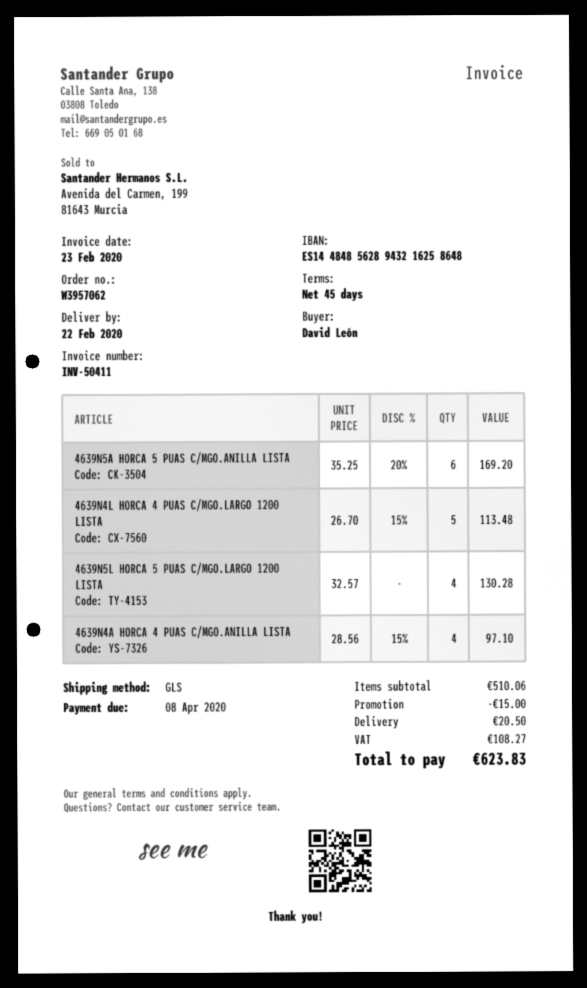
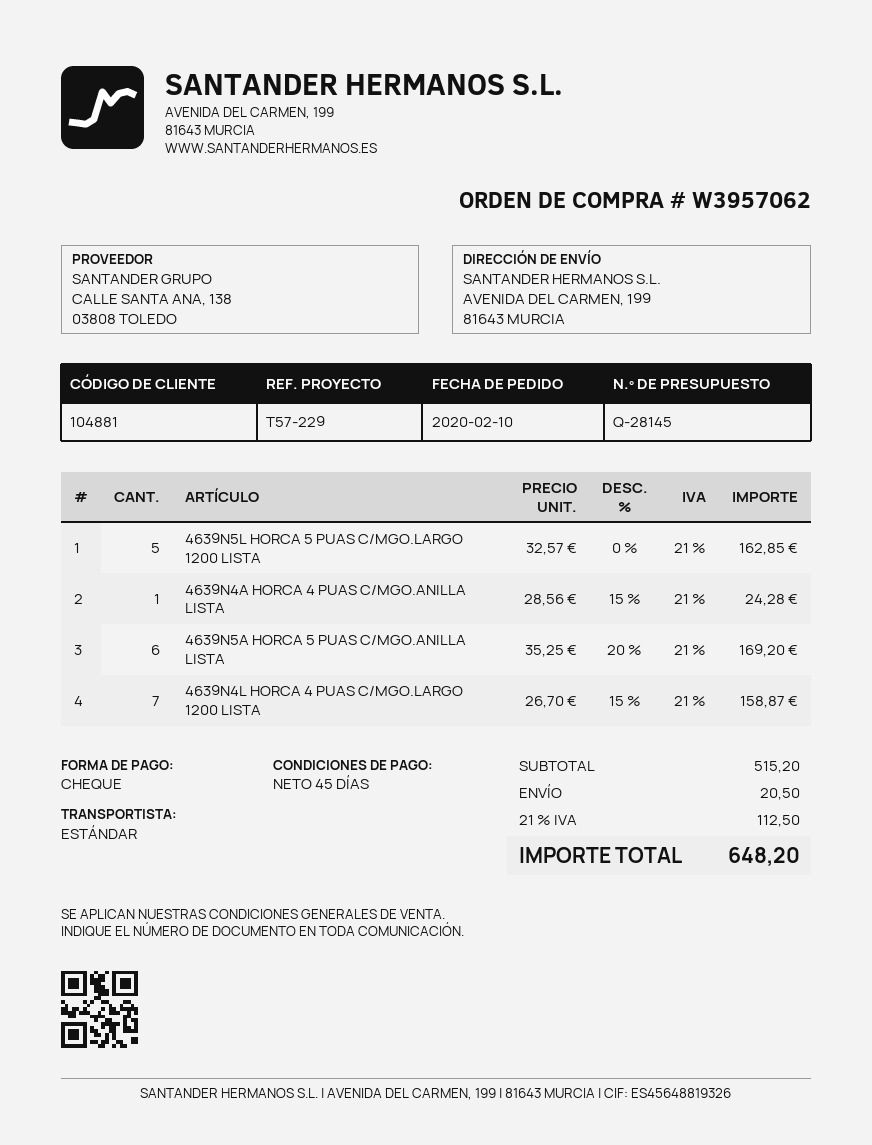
shipping method: GLS -> standard
4639N4L HORCA 4 PUAS C/MGO.LARGO 1200 LISTA: 5 x 26.70 - 15% = 113.48 -> 7 x 26.70 - 15% = 158.87
4639N5L HORCA 5 PUAS C/MGO.LARGO 1200 LISTA: 4 x 32.57 = 130.28 -> 5 x 32.57 = 162.85
4639N4A HORCA 4 PUAS C/MGO.ANILLA LISTA: 4 x 28.56 - 15% = 97.10 -> 1 x 28.56 - 15% = 24.28
subtotal: 510.06 -> 515.20
discount: 15.00 -> none
tax: 108.27 -> 112.50
total: 623.83 -> 648.20

